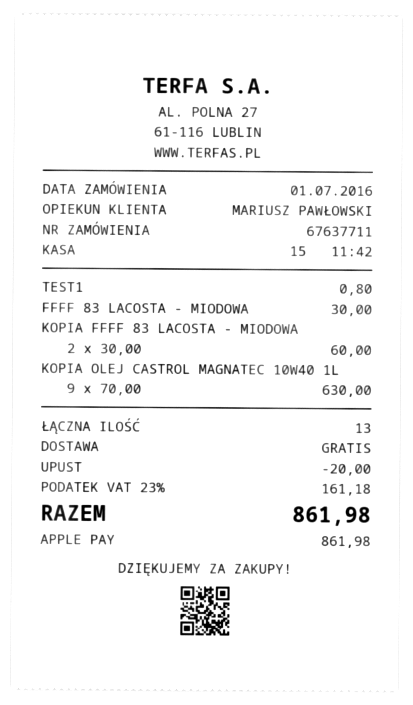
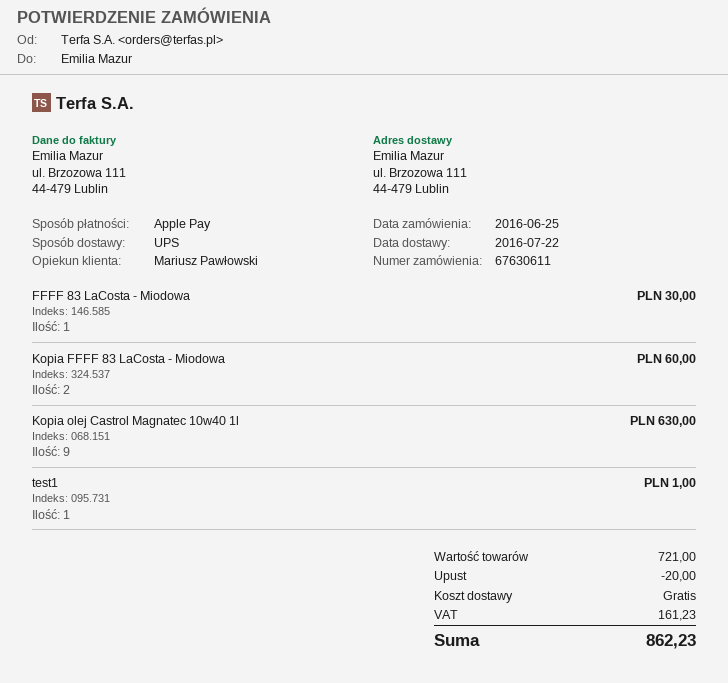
order number: 67637711 -> 67630611
order date: 2016-07-01 -> 2016-06-25
TEST1: 1 for 0.80 -> 1 for 1.00
tax: 161.18 -> 161.23
total: 861.98 -> 862.23

